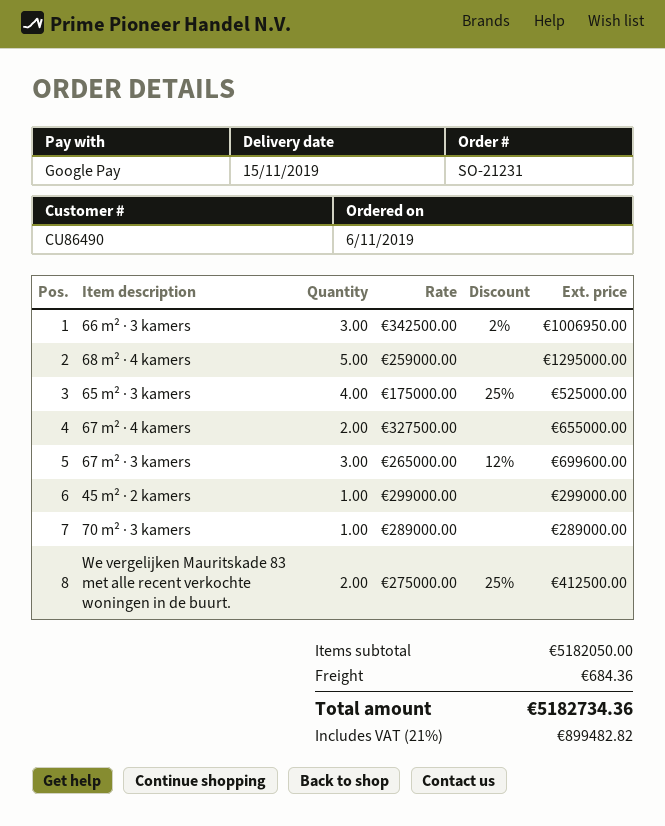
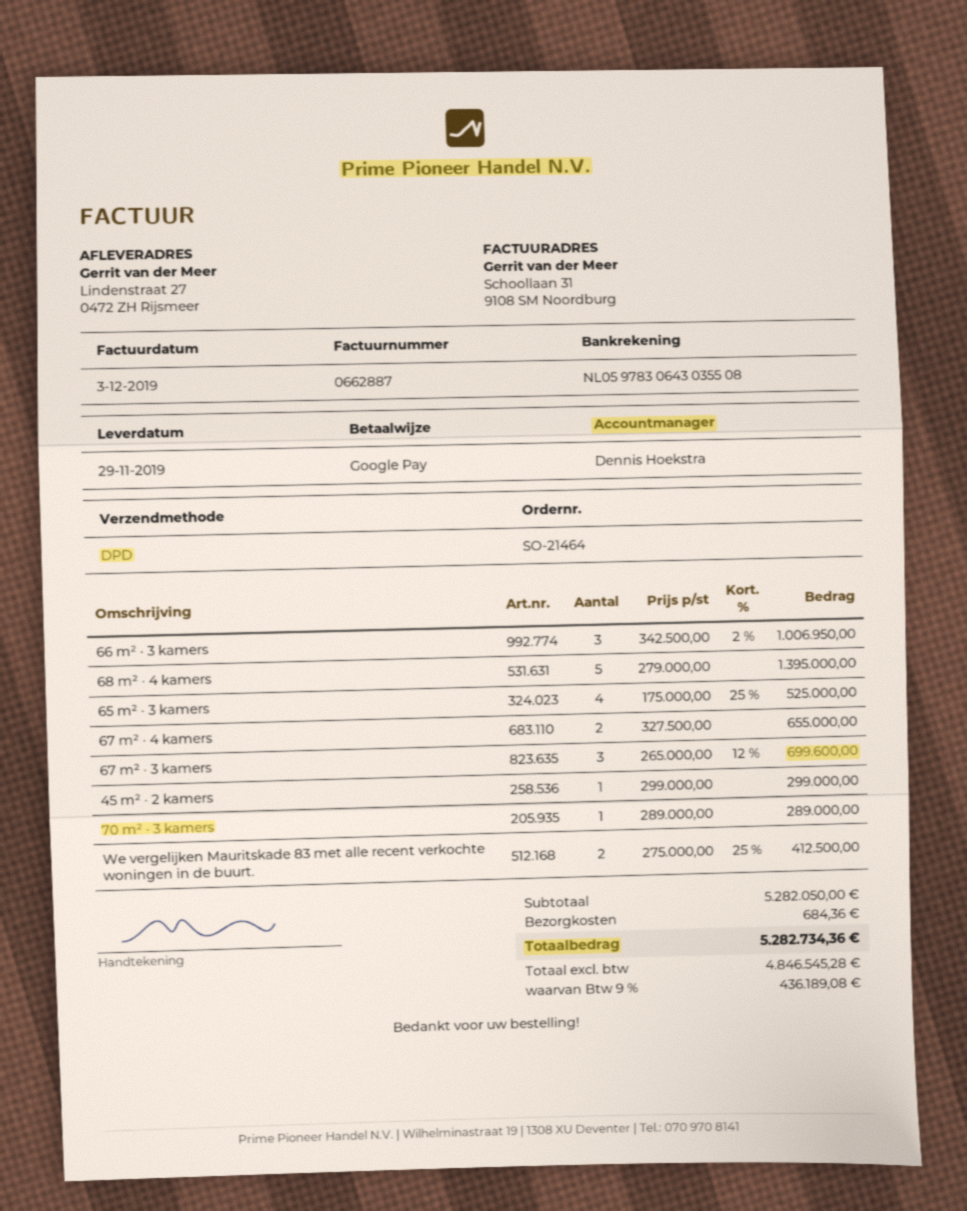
order number: SO-21231 -> SO-21464
delivery date: 2019-11-15 -> 2019-11-29
68 m² · 4 kamers: 5 x 259000.00 = 1295000.00 -> 5 x 279000.00 = 1395000.00
subtotal: 5182050.00 -> 5282050.00
tax: 21% = 899482.82 -> 9% = 436189.08
total: 5182734.36 -> 5282734.36

